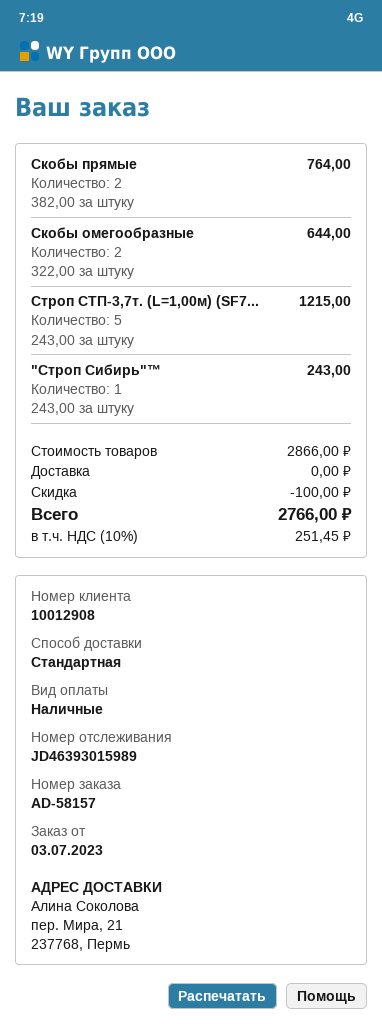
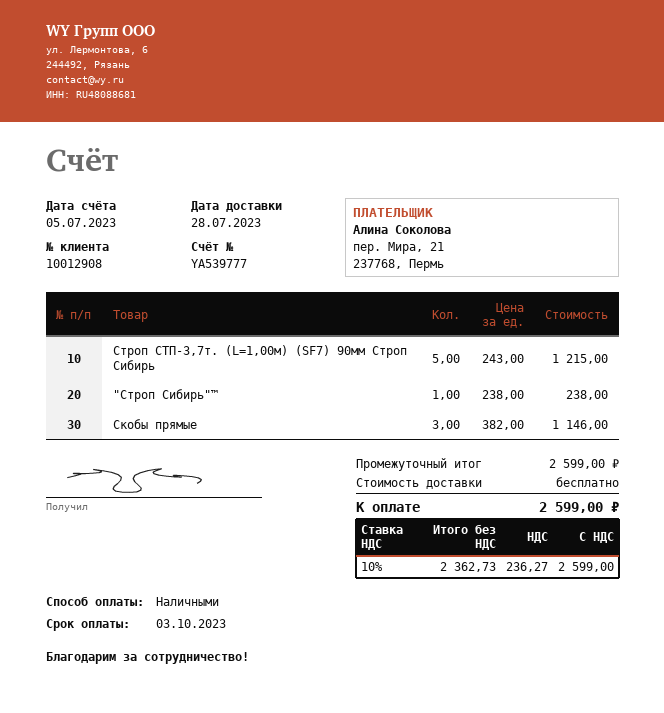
Скобы прямые: 2 x 382.00 = 764.00 -> 3 x 382.00 = 1146.00
Скобы омегообразные: 2 x 322.00 = 644.00 -> none
"Строп Сибирь"™: 1 x 243.00 = 243.00 -> 1 x 238.00 = 238.00
subtotal: 2866.00 -> 2599.00
discount: 100.00 -> none
tax: 10% = 251.45 -> 10% = 236.27
total: 2766.00 -> 2599.00

